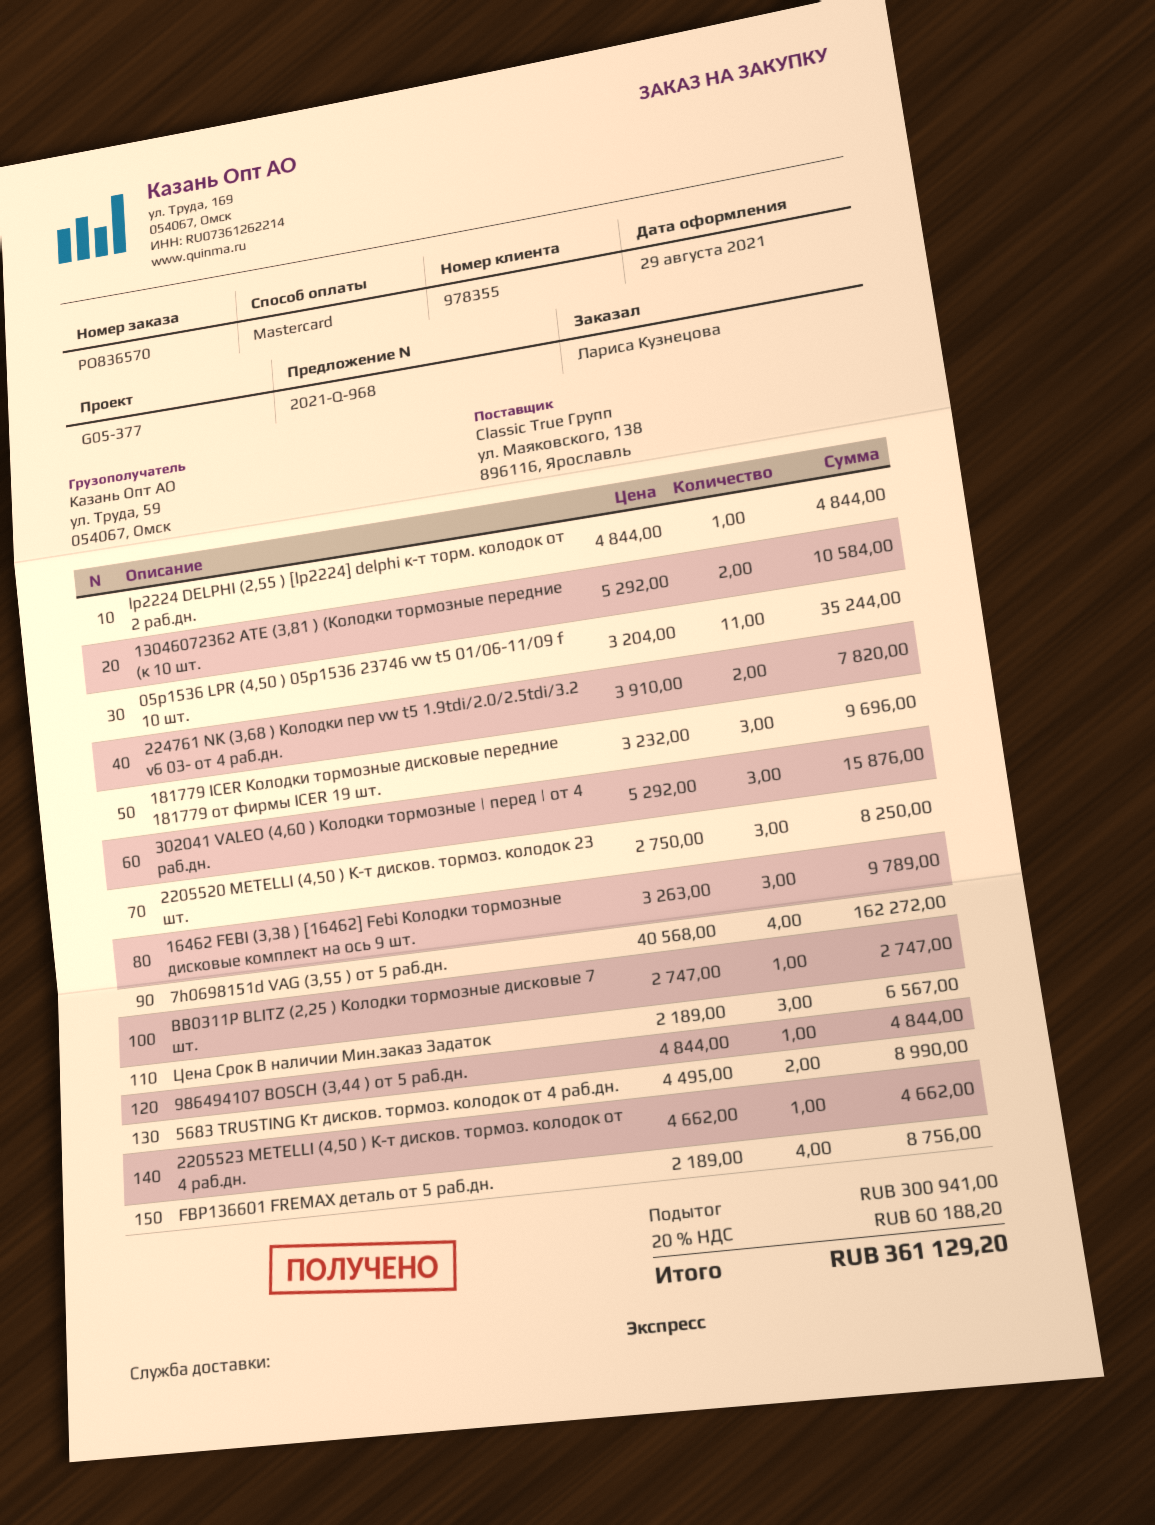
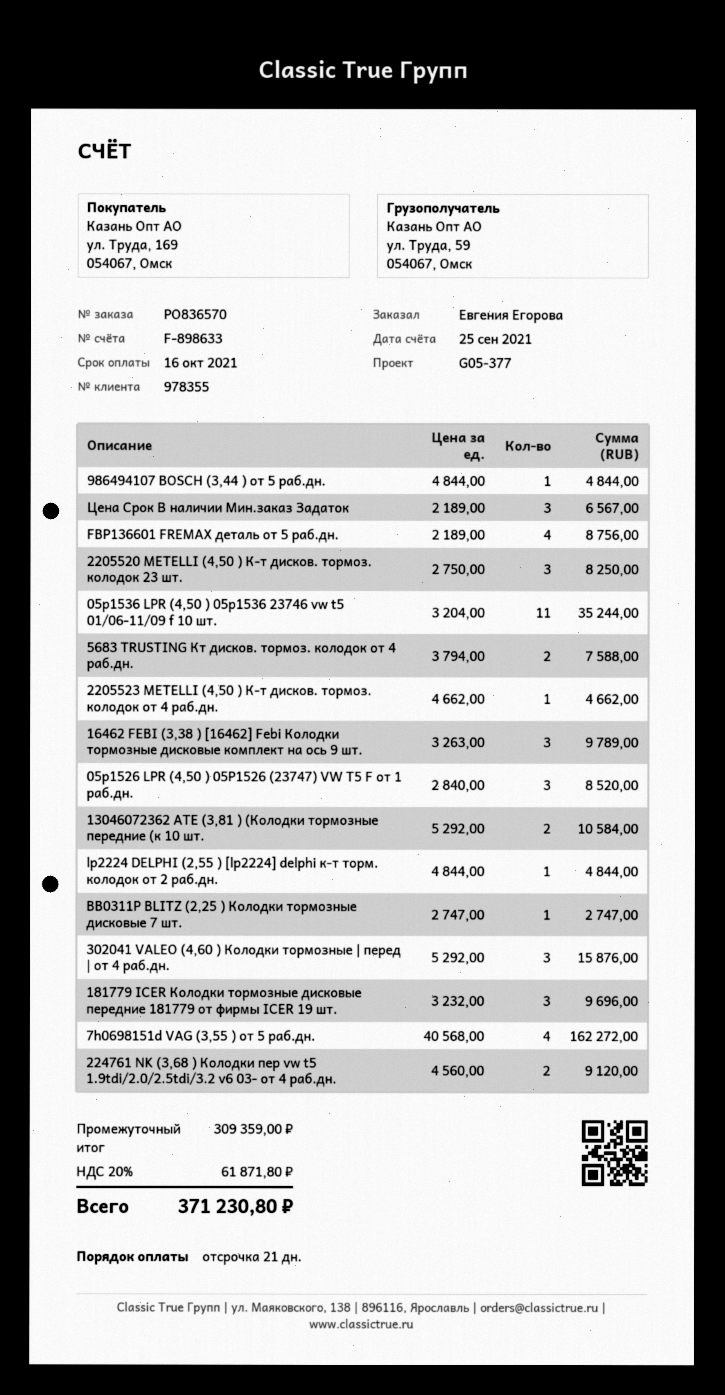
ordered by: Лариса Кузнецова -> Евгения Егорова
224761 NK (3,68 ) Колодки пер vw t5 1.9tdi/2.0/2.5tdi/3.2 v6 03- от 4 раб.дн.: 2 x 3910.00 = 7820.00 -> 2 x 4560.00 = 9120.00
5683 TRUSTING Кт дисков. тормоз. колодок от 4 раб.дн.: 2 x 4495.00 = 8990.00 -> 2 x 3794.00 = 7588.00
05p1526 LPR (4,50 ) 05P1526 (23747) VW T5 F от 1 раб.дн.: none -> 3 x 2840.00 = 8520.00
subtotal: 300941.00 -> 309359.00
tax: 20% = 60188.20 -> 20% = 61871.80
total: 361129.20 -> 371230.80

